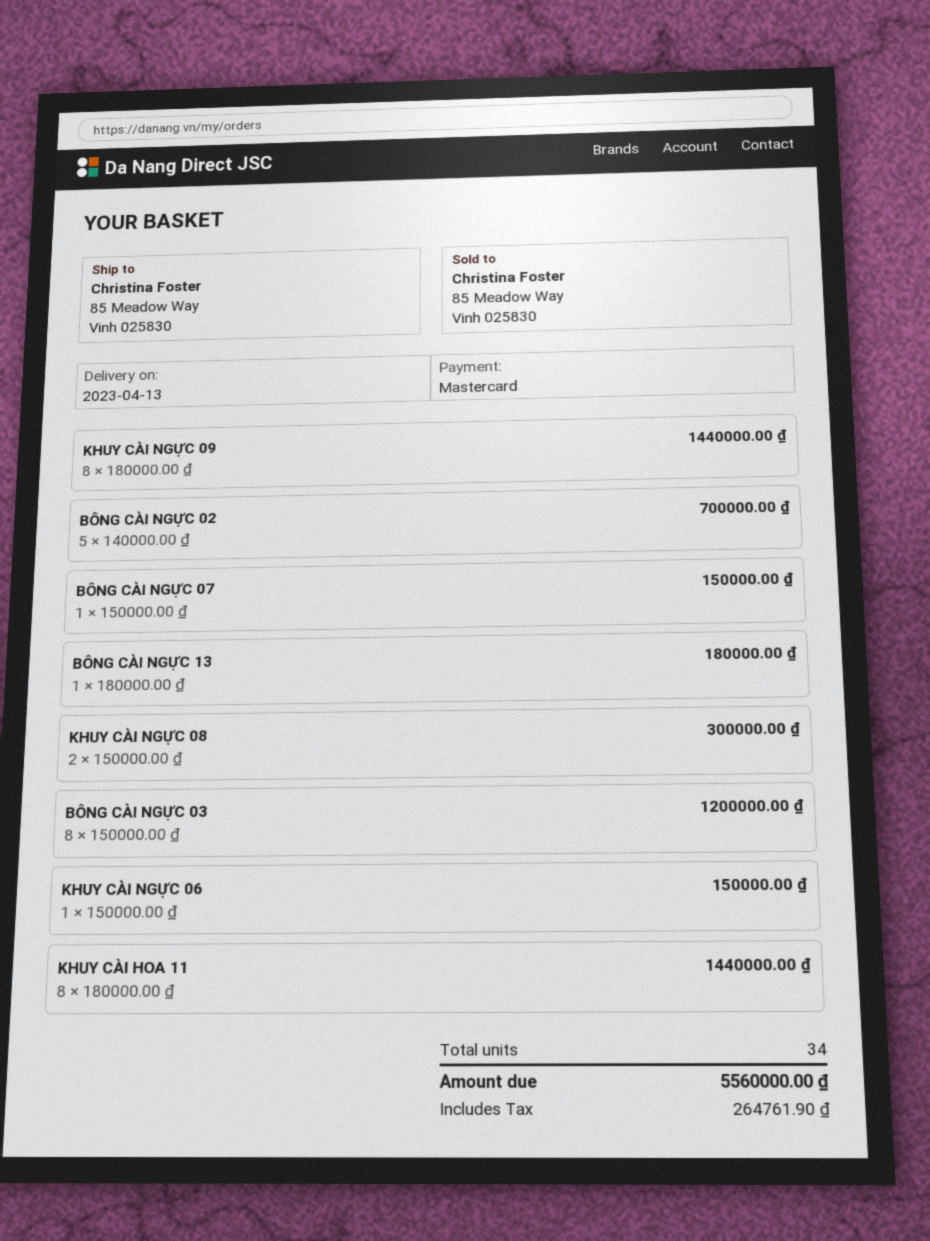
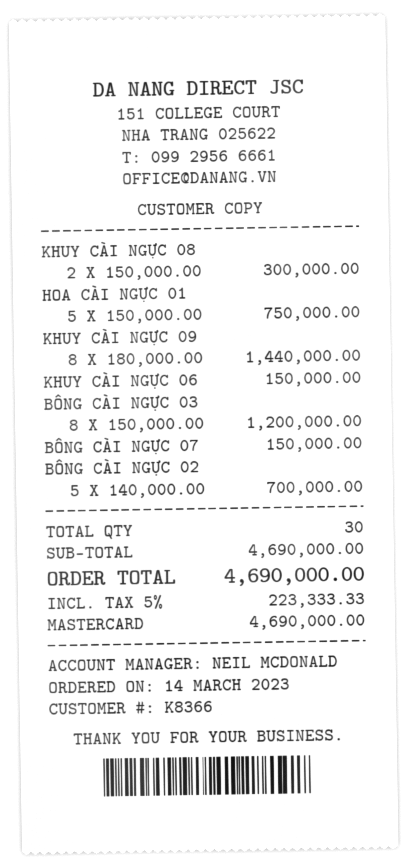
BÔNG CÀI NGỰC 13: 1 x 180000.00 = 180000.00 -> none
KHUY CÀI HOA 11: 8 x 180000.00 = 1440000.00 -> none
HOA CÀI NGỰC 01: none -> 5 x 150000.00 = 750000.00
total quantity: 34 -> 30
tax: 264761.90 -> 223333.33
total: 5560000.00 -> 4690000.00

